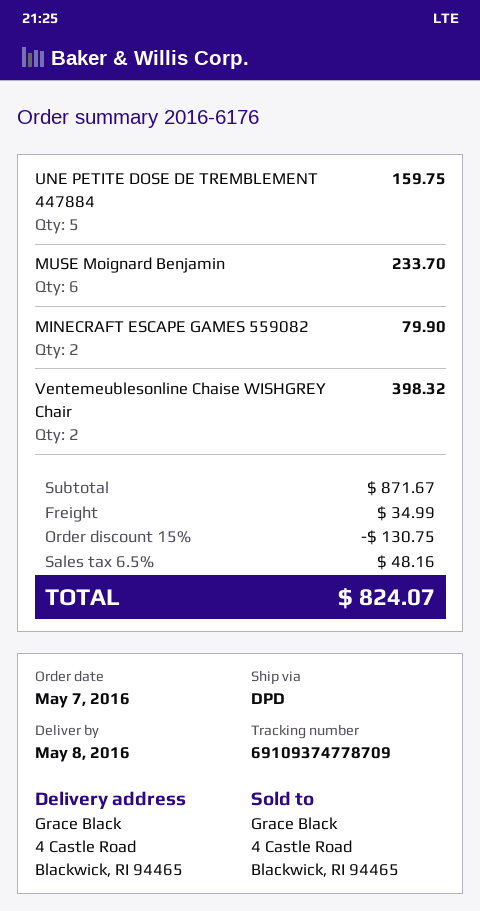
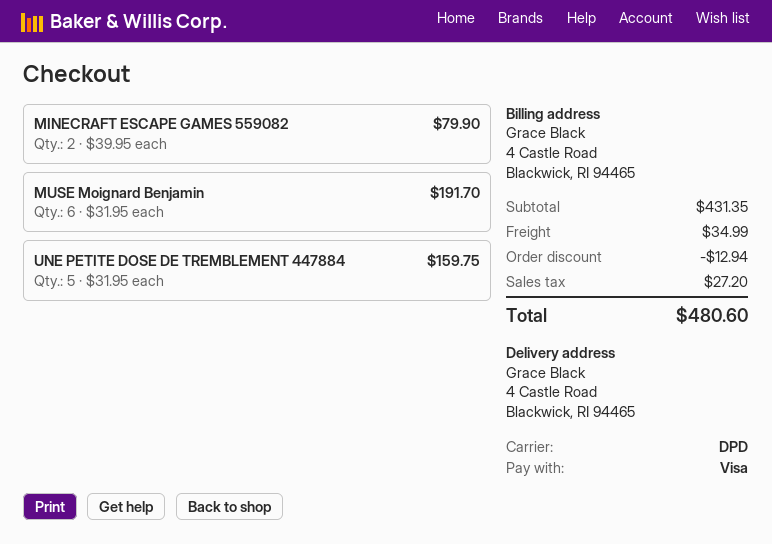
MUSE Moignard Benjamin: 6 for 233.70 -> 6 for 191.70
Ventemeublesonline Chaise WISHGREY Chair: 2 for 398.32 -> none
subtotal: 871.67 -> 431.35
discount: 130.75 -> 12.94
tax: 48.16 -> 27.20
total: 824.07 -> 480.60

